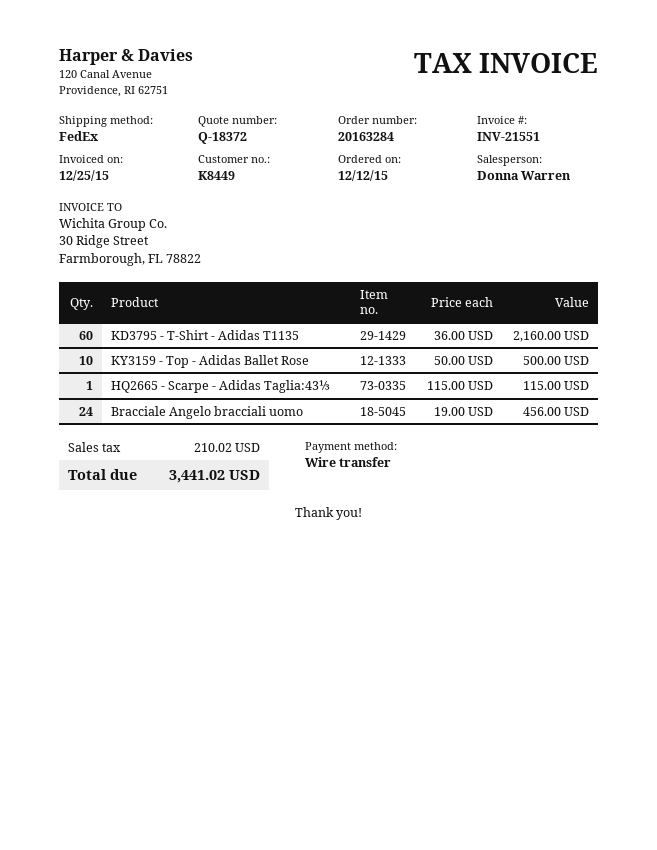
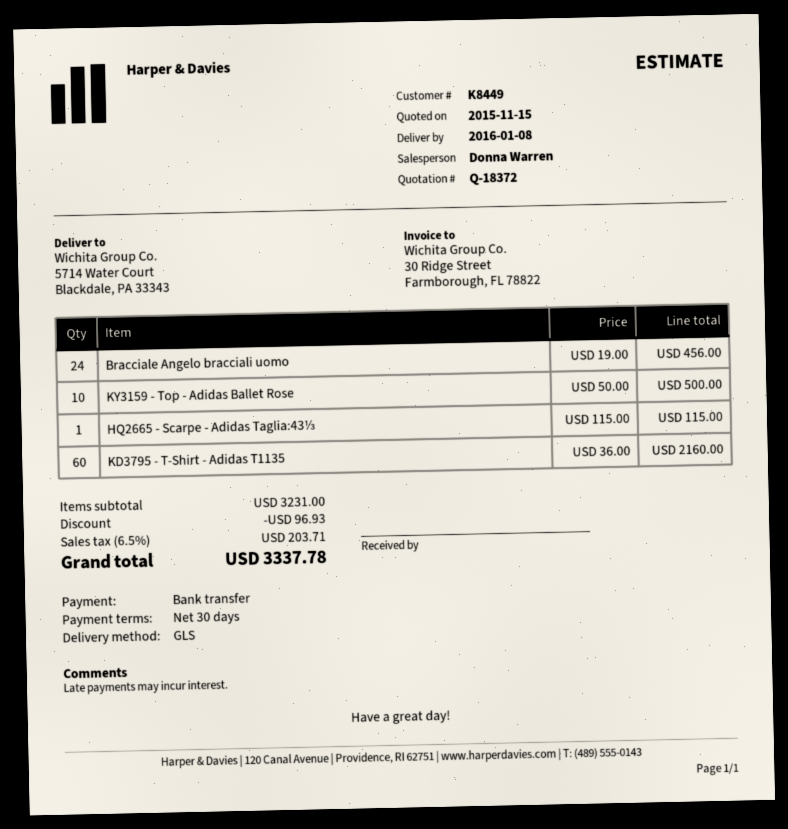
shipping method: FedEx -> GLS
discount: none -> 96.93
tax: 210.02 -> 203.71
total: 3441.02 -> 3337.78

